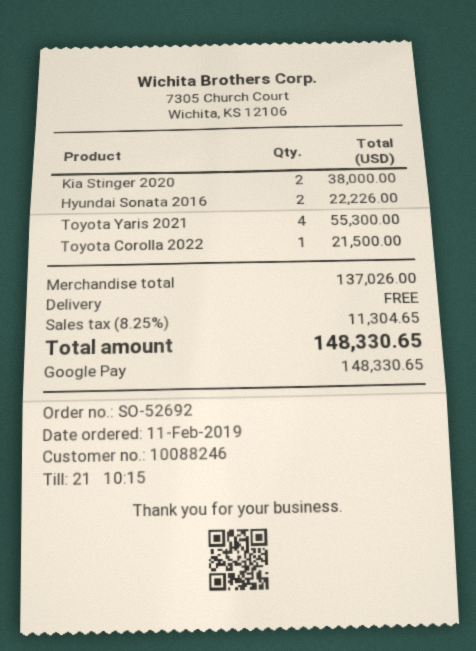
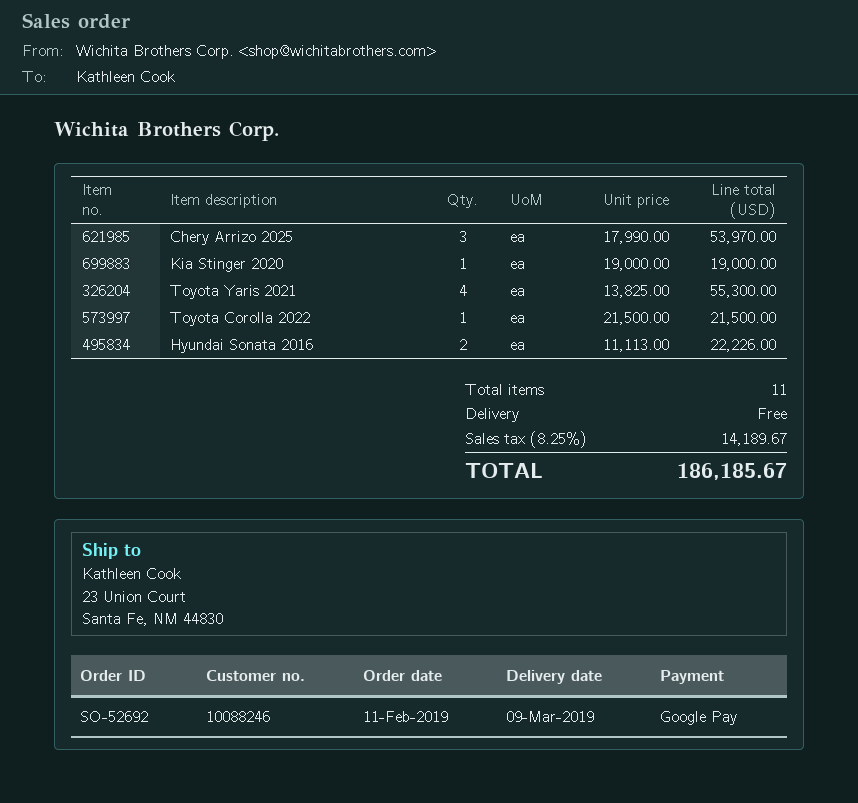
Kia Stinger 2020: 2 for 38000.00 -> 1 for 19000.00
Chery Arrizo 2025: none -> 3 for 53970.00
tax: 8.25% = 11304.65 -> 8.25% = 14189.67
total: 148330.65 -> 186185.67

